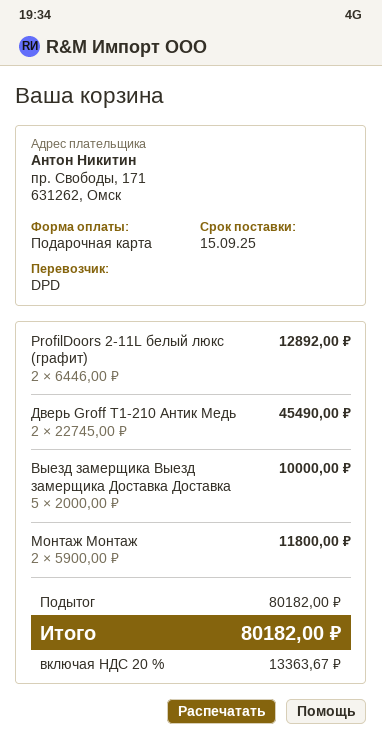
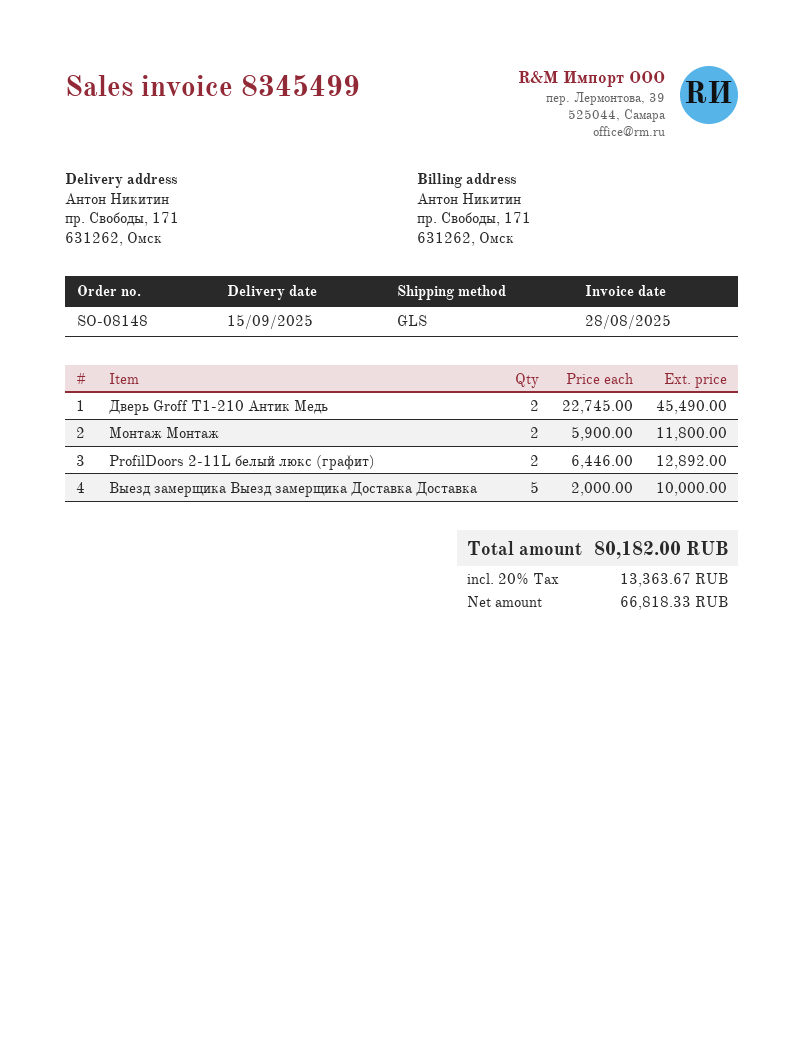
shipping method: DPD -> GLS

